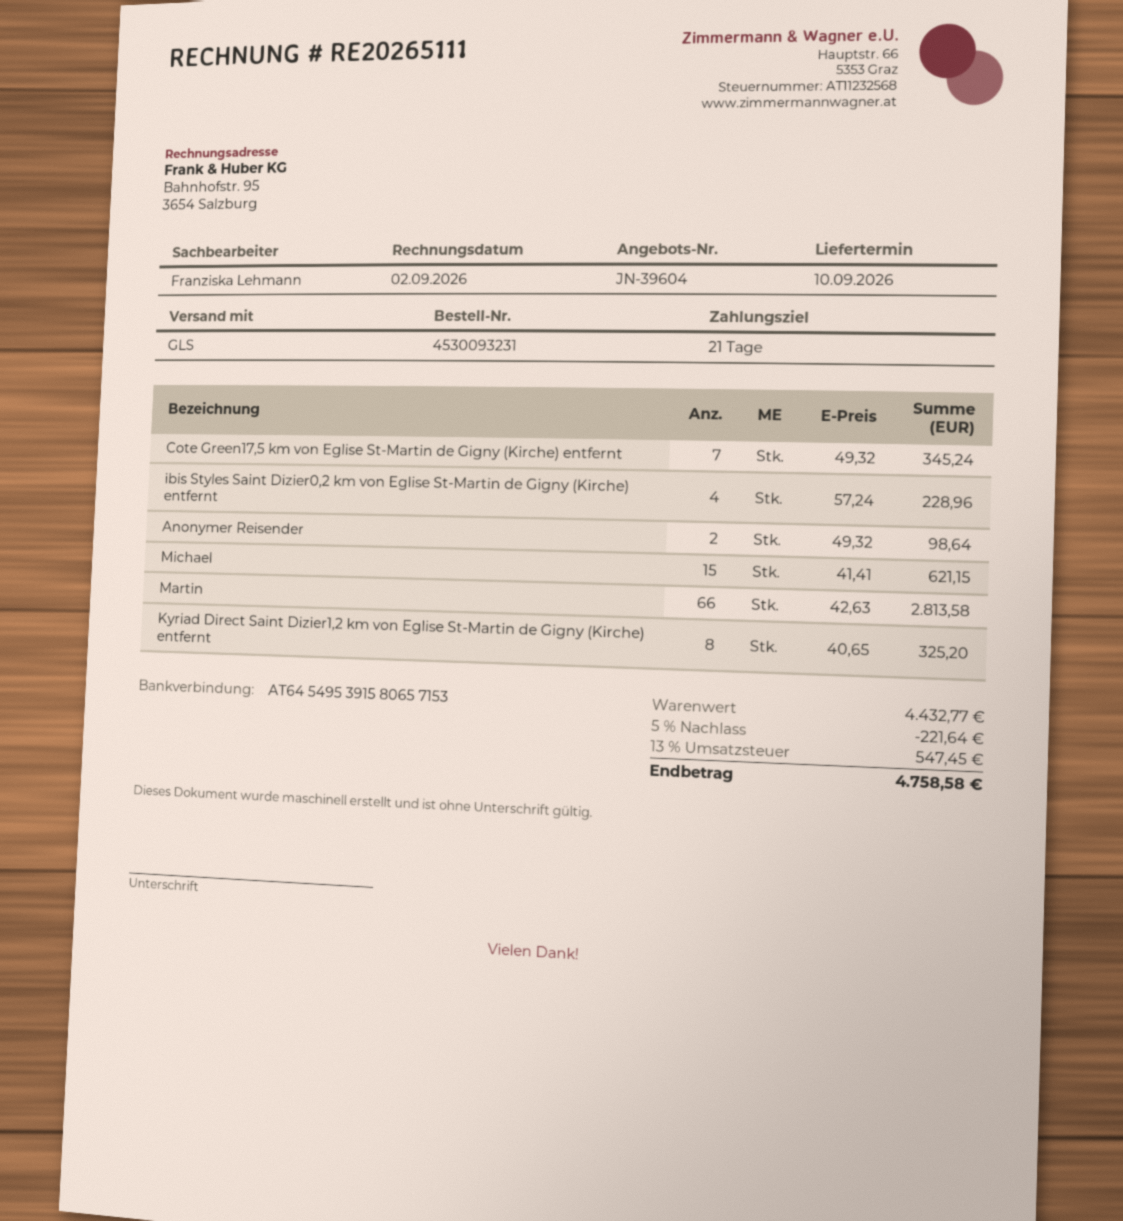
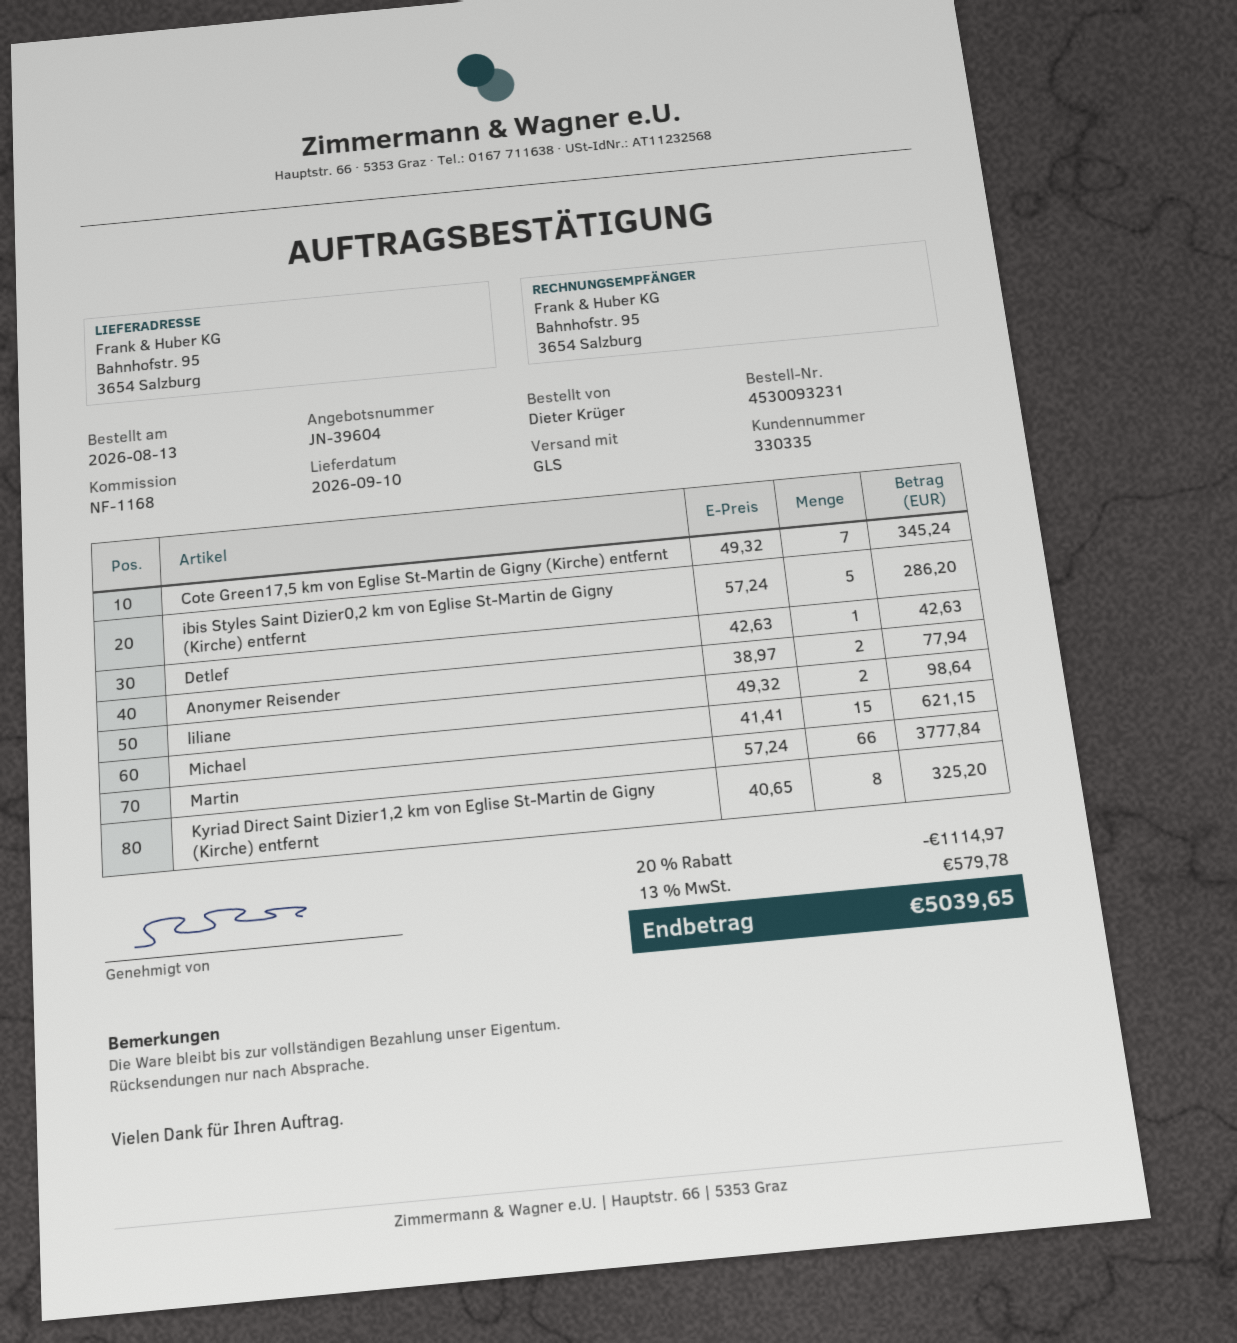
ibis Styles Saint Dizier0,2 km von Eglise St-Martin de Gigny (Kirche) entfernt: 4 x 57.24 = 228.96 -> 5 x 57.24 = 286.20
Anonymer Reisender: 2 x 49.32 = 98.64 -> 2 x 38.97 = 77.94
Martin: 66 x 42.63 = 2813.58 -> 66 x 57.24 = 3777.84
Detlef: none -> 1 x 42.63 = 42.63
liliane: none -> 2 x 49.32 = 98.64
discount: 5% = 221.64 -> 20% = 1114.97
tax: 13% = 547.45 -> 13% = 579.78
total: 4758.58 -> 5039.65

